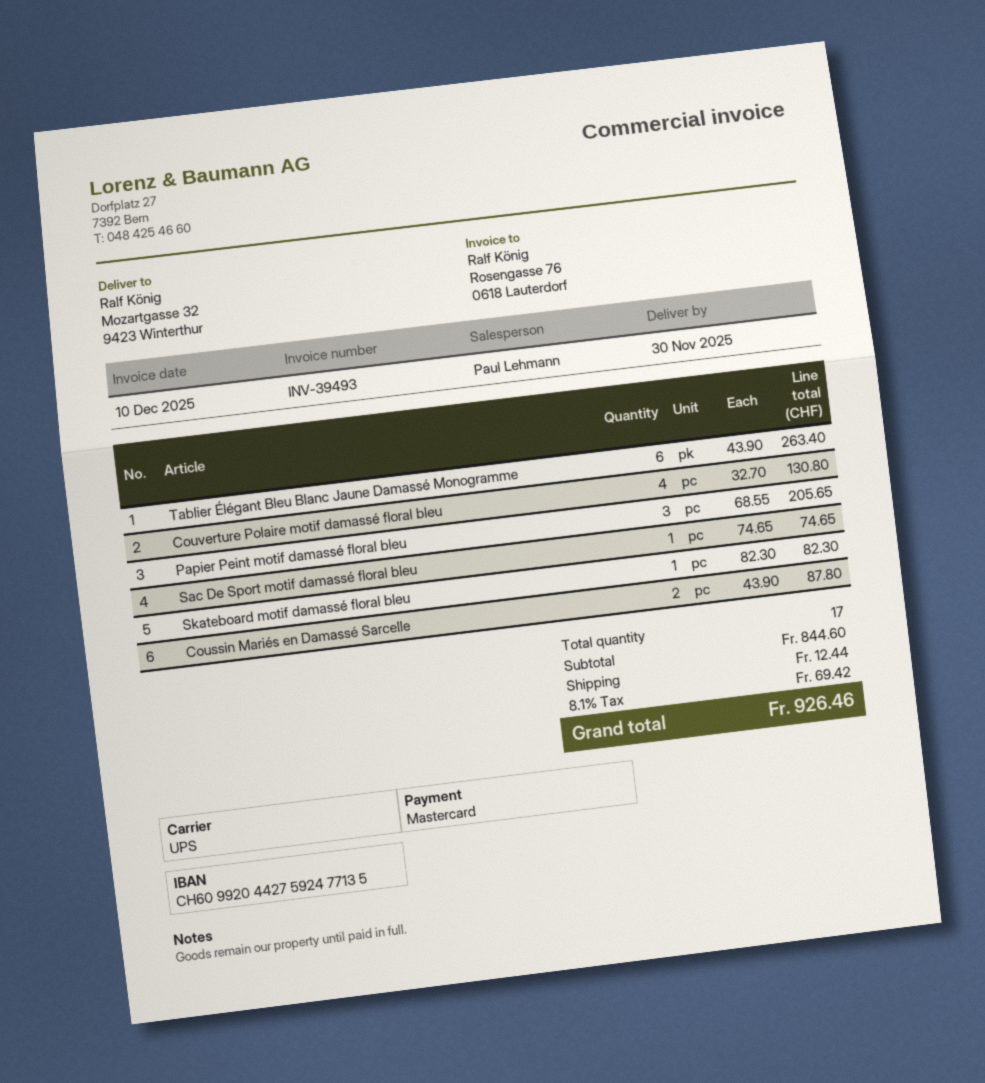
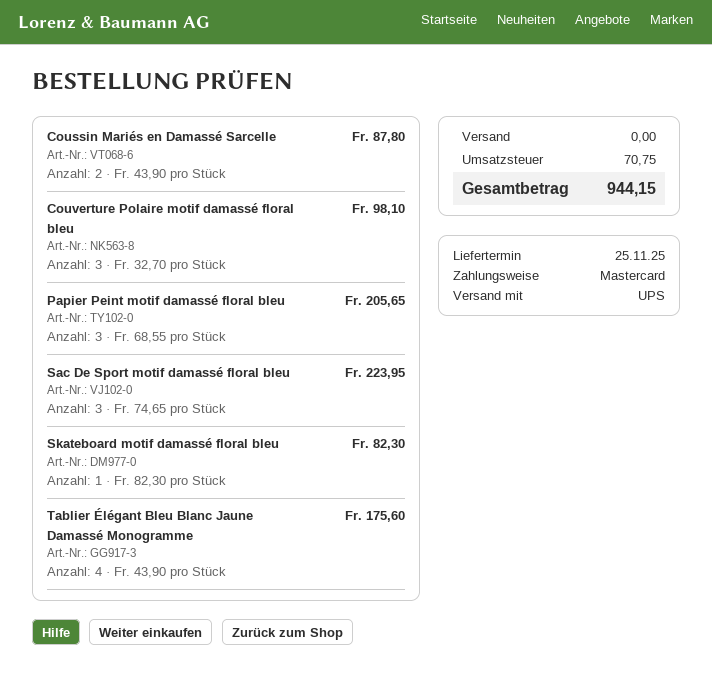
delivery date: 2025-11-30 -> 2025-11-25
Tablier Élégant Bleu Blanc Jaune Damassé Monogramme: 6 x 43.90 = 263.40 -> 4 x 43.90 = 175.60
Couverture Polaire motif damassé floral bleu: 4 x 32.70 = 130.80 -> 3 x 32.70 = 98.10
Sac De Sport motif damassé floral bleu: 1 x 74.65 = 74.65 -> 3 x 74.65 = 223.95
shipping: 12.44 -> 0.00
tax: 69.42 -> 70.75
total: 926.46 -> 944.15

